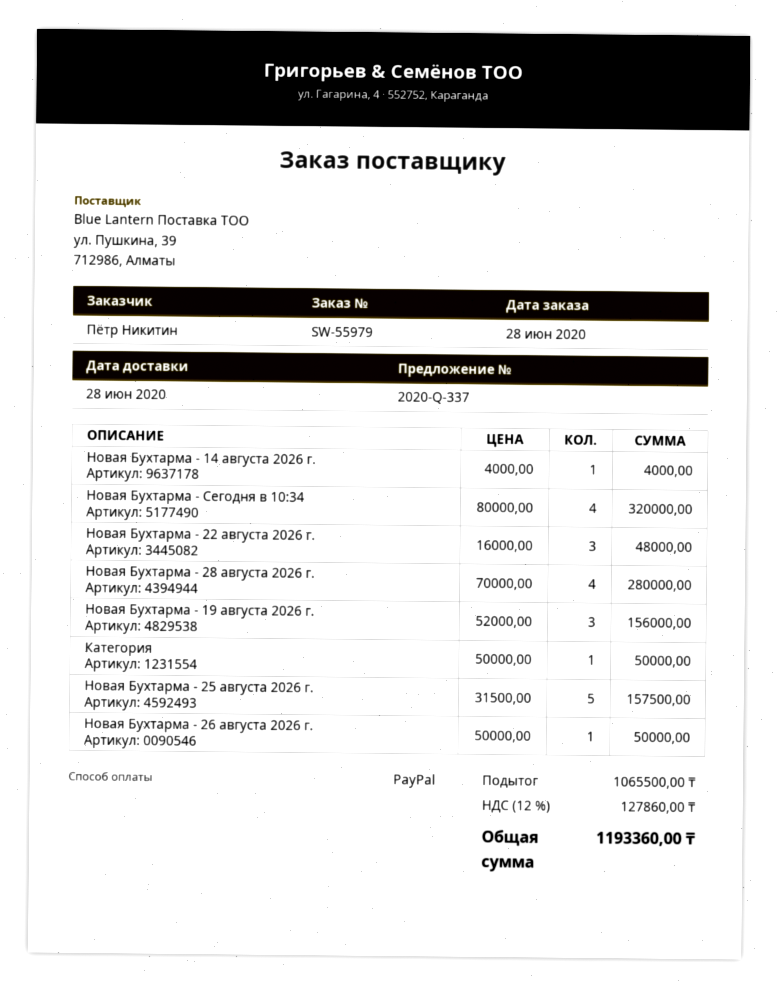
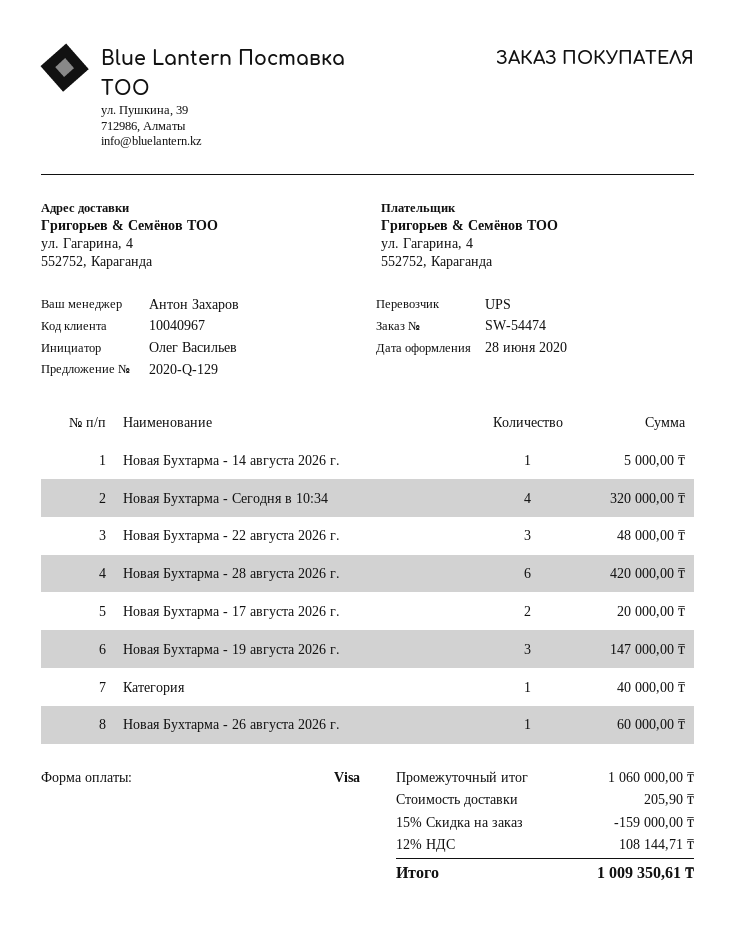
quote number: 2020-Q-337 -> 2020-Q-129
order number: SW-55979 -> SW-54474
ordered by: Пётр Никитин -> Олег Васильев
payment method: PayPal -> Visa
Новая Бухтарма - 14 августа 2026 г.: 1 for 4000.00 -> 1 for 5000.00
Новая Бухтарма - 28 августа 2026 г.: 4 for 280000.00 -> 6 for 420000.00
Новая Бухтарма - 19 августа 2026 г.: 3 for 156000.00 -> 3 for 147000.00
Категория: 1 for 50000.00 -> 1 for 40000.00
Новая Бухтарма - 25 августа 2026 г.: 5 for 157500.00 -> none
Новая Бухтарма - 26 августа 2026 г.: 1 for 50000.00 -> 1 for 60000.00
Новая Бухтарма - 17 августа 2026 г.: none -> 2 for 20000.00
subtotal: 1065500.00 -> 1060000.00
discount: none -> 15% = 159000.00
shipping: none -> 205.90
tax: 12% = 127860.00 -> 12% = 108144.71
total: 1193360.00 -> 1009350.61

